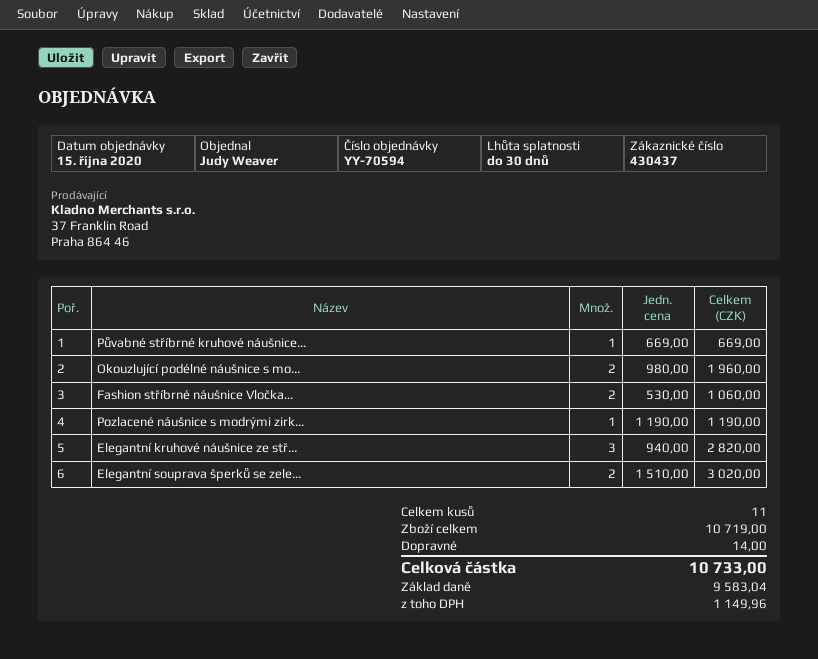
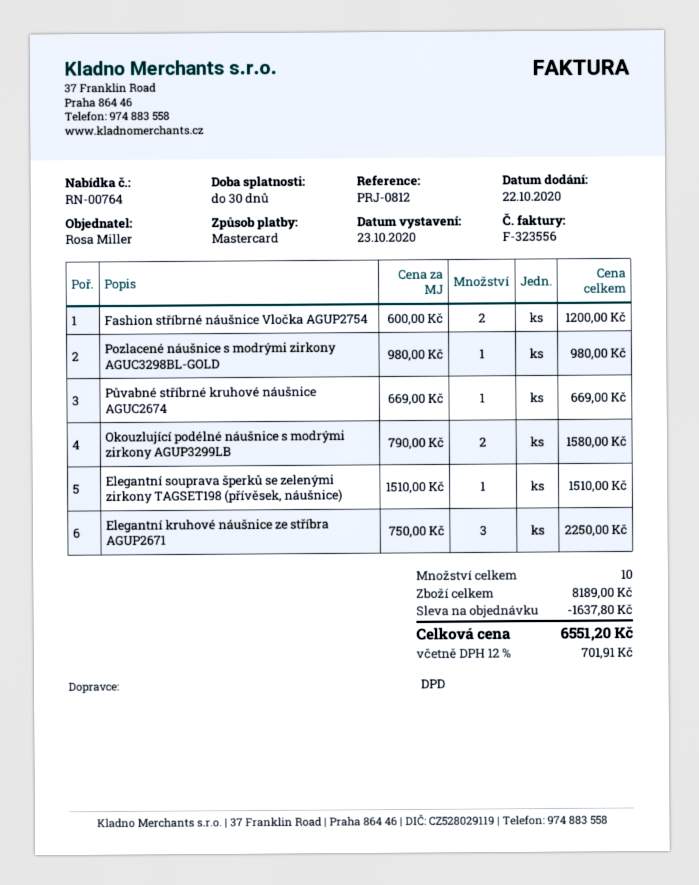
ordered by: Judy Weaver -> Rosa Miller
Okouzlující podélné náušnice s mo...: 2 x 980.00 = 1960.00 -> 2 x 790.00 = 1580.00
Fashion stříbrné náušnice Vločka...: 2 x 530.00 = 1060.00 -> 2 x 600.00 = 1200.00
Pozlacené náušnice s modrými zirk...: 1 x 1190.00 = 1190.00 -> 1 x 980.00 = 980.00
Elegantní kruhové náušnice ze stř...: 3 x 940.00 = 2820.00 -> 3 x 750.00 = 2250.00
Elegantní souprava šperků se zele...: 2 x 1510.00 = 3020.00 -> 1 x 1510.00 = 1510.00
total quantity: 11 -> 10
subtotal: 10719.00 -> 8189.00
discount: none -> 1637.80
shipping: 14.00 -> none
tax: 1149.96 -> 701.91
total: 10733.00 -> 6551.20

